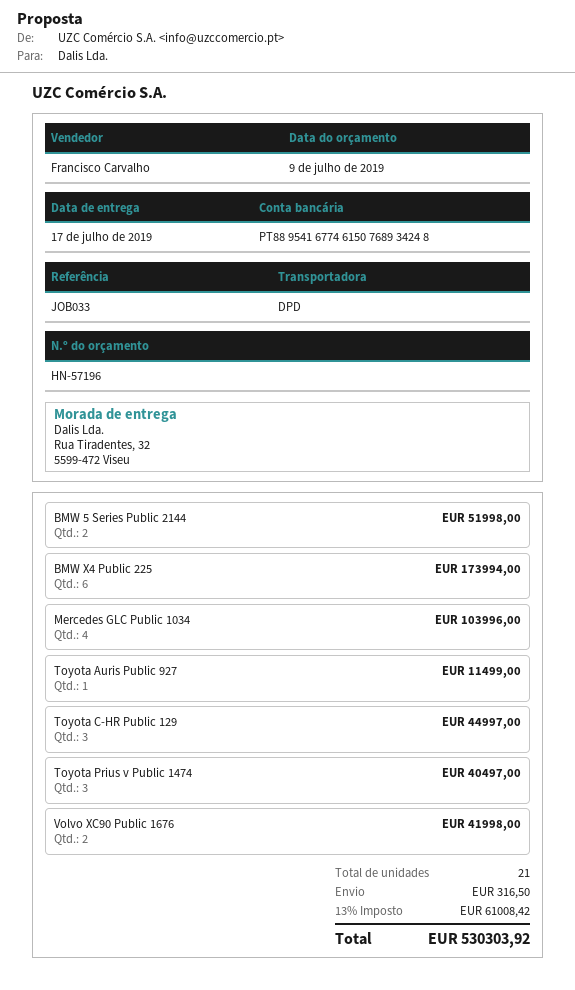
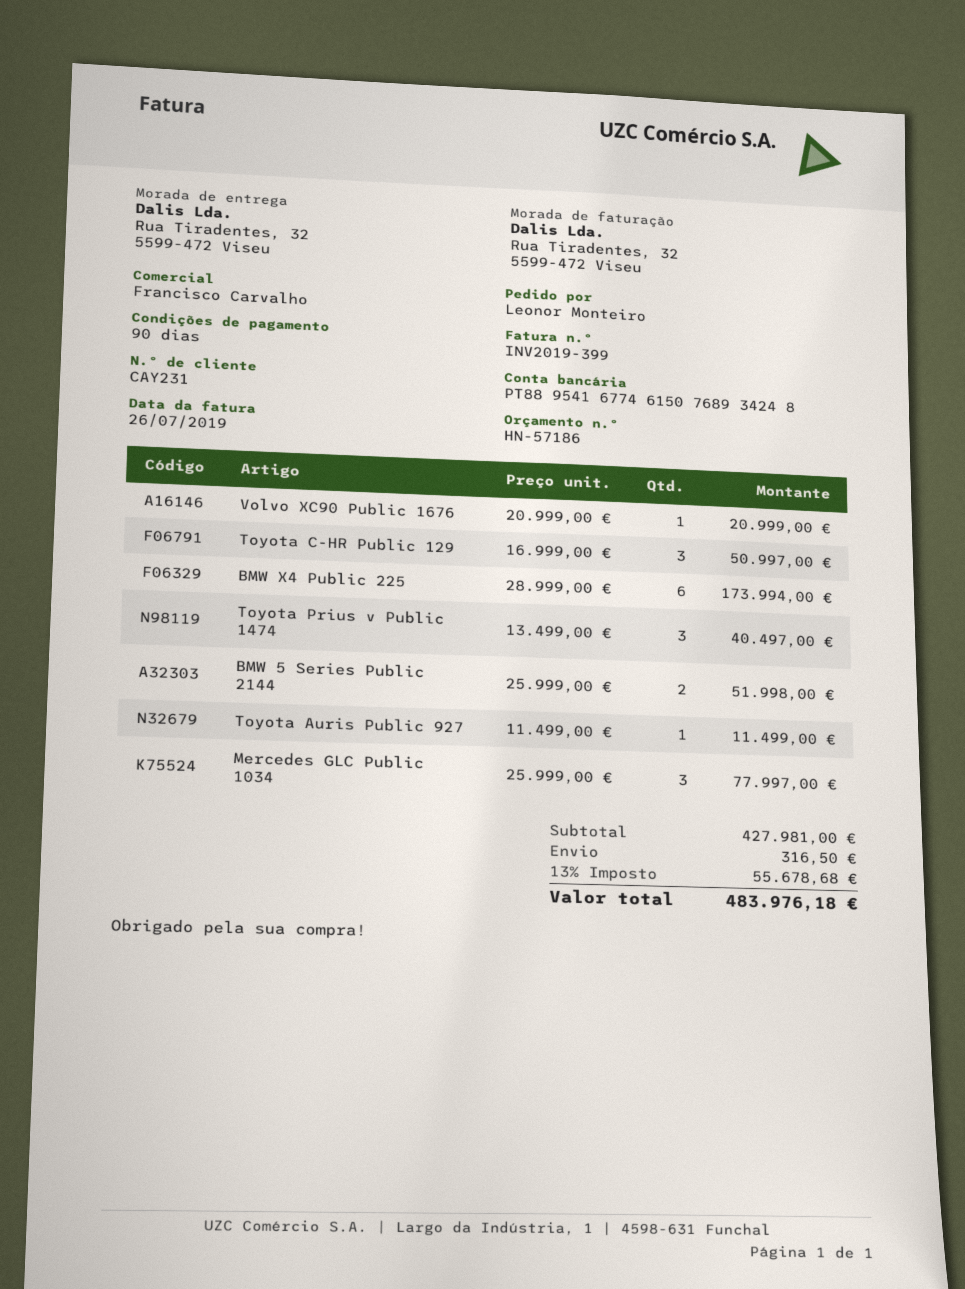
quote number: HN-57196 -> HN-57186
Mercedes GLC Public 1034: 4 for 103996.00 -> 3 for 77997.00
Toyota C-HR Public 129: 3 for 44997.00 -> 3 for 50997.00
Volvo XC90 Public 1676: 2 for 41998.00 -> 1 for 20999.00
tax: 13% = 61008.42 -> 13% = 55678.68
total: 530303.92 -> 483976.18

